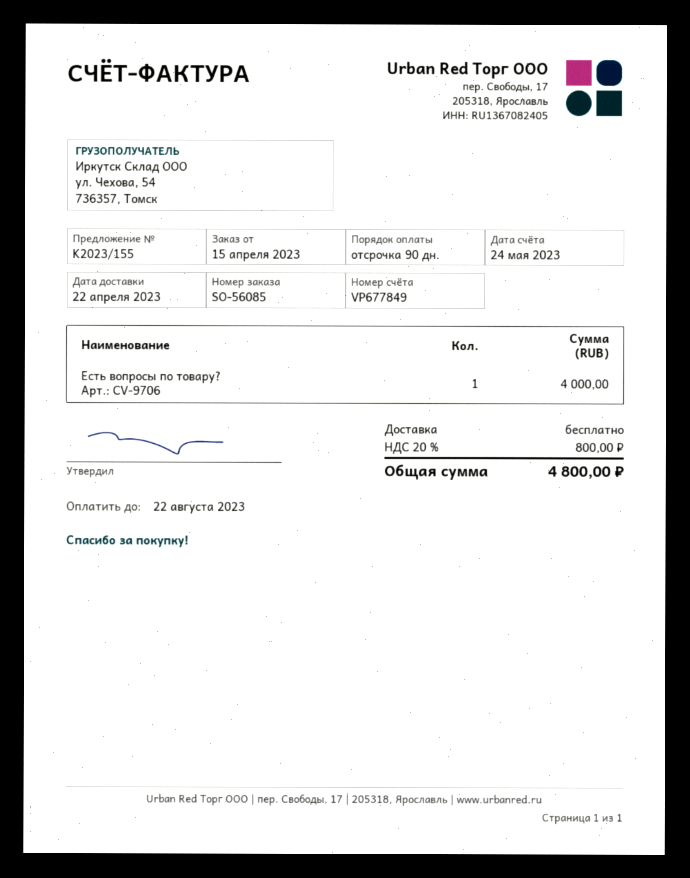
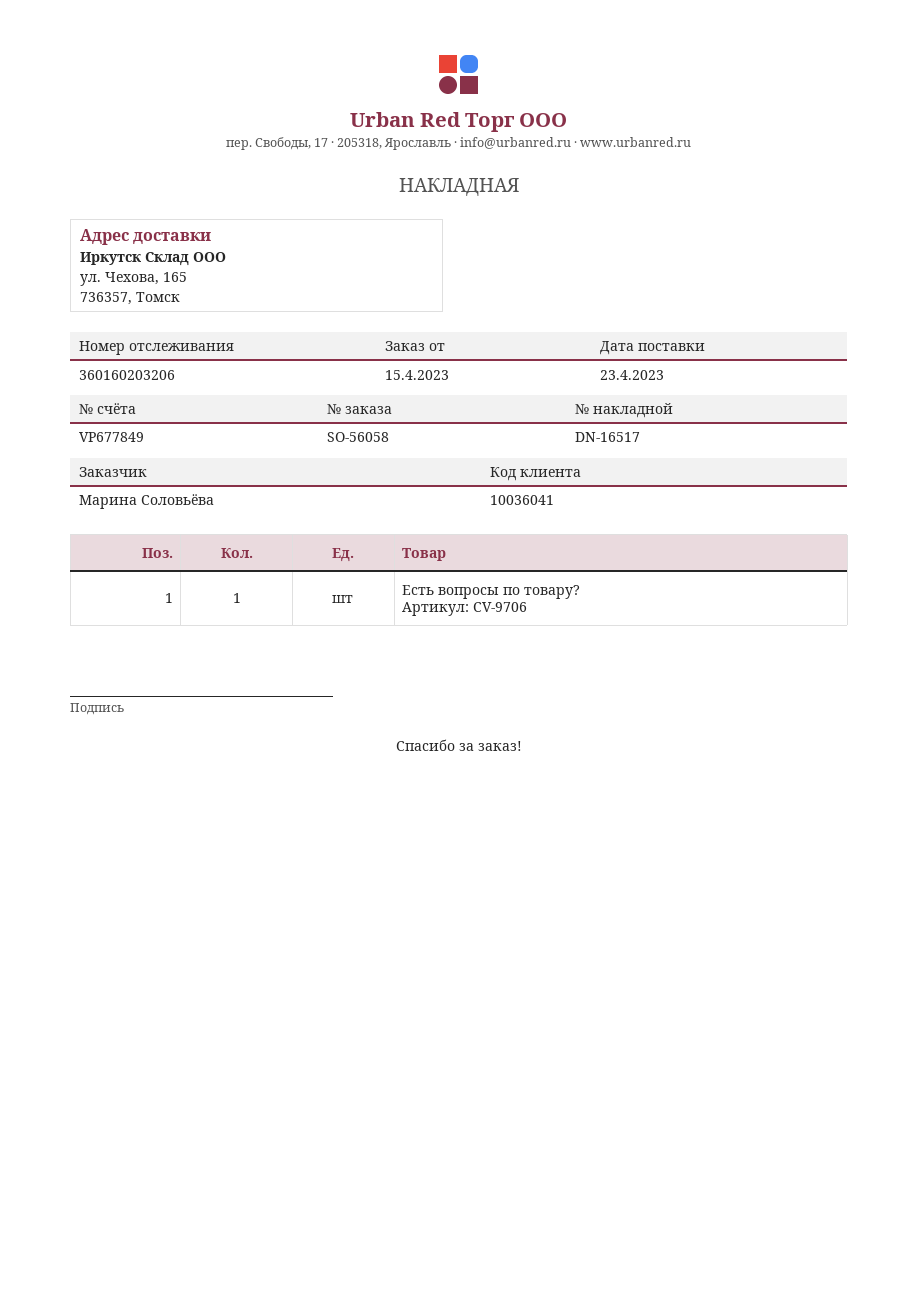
order number: SO-56085 -> SO-56058
delivery date: 2023-04-22 -> 2023-04-23
ship to: ул. Чехова, 54, 736357, Томск -> ул. Чехова, 165, 736357, Томск

